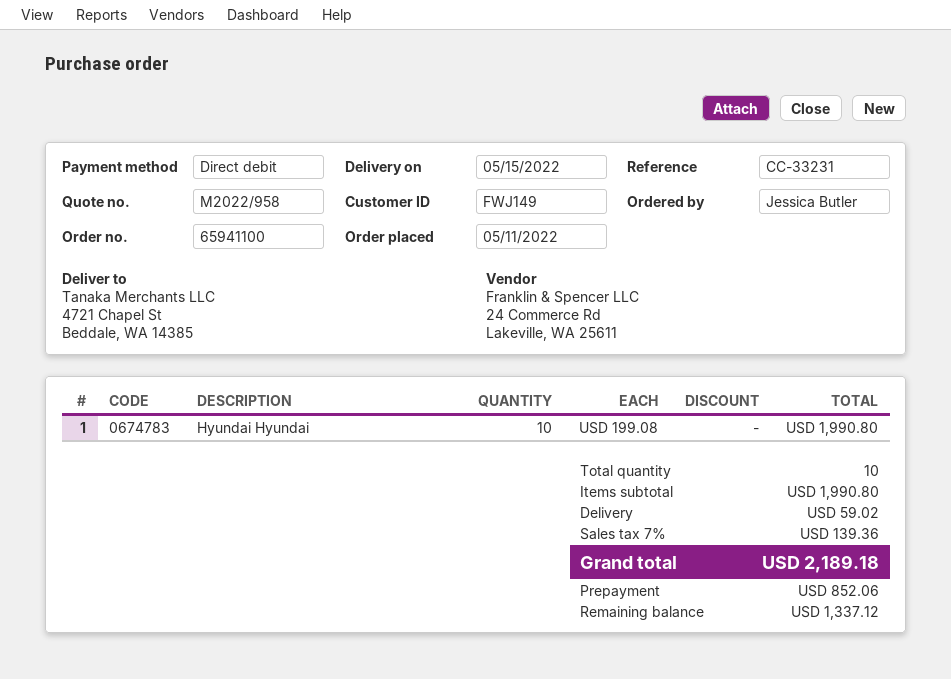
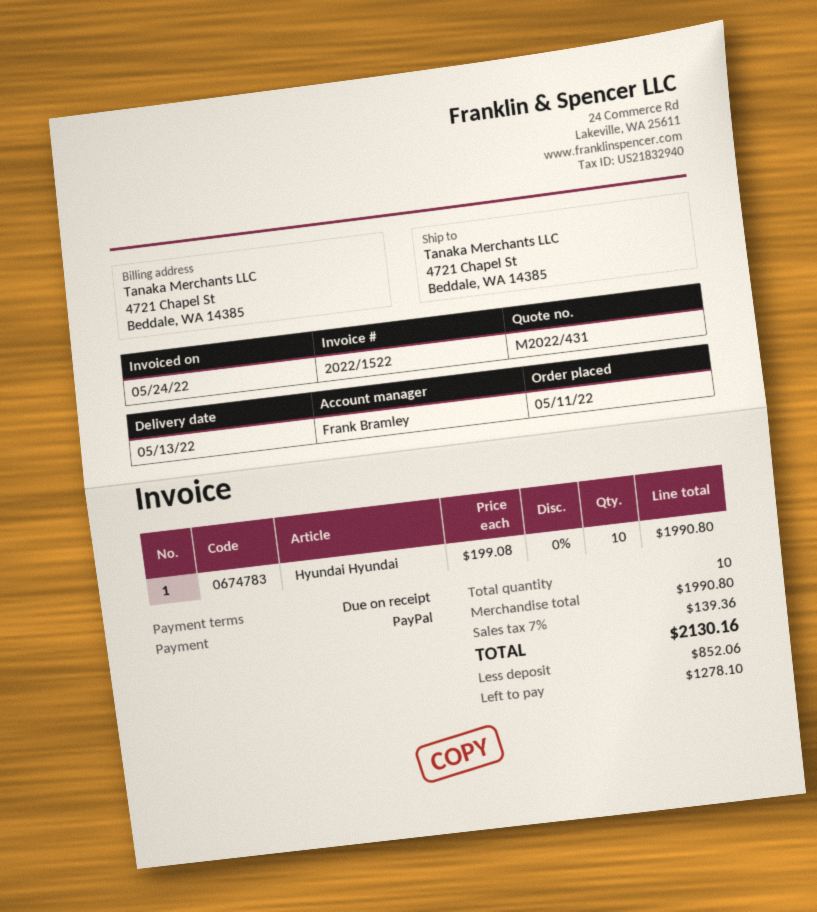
quote number: M2022/958 -> M2022/431
delivery date: 2022-05-15 -> 2022-05-13
payment method: direct debit -> PayPal
shipping: 59.02 -> none
total: 2189.18 -> 2130.16
balance: 1337.12 -> 1278.10

